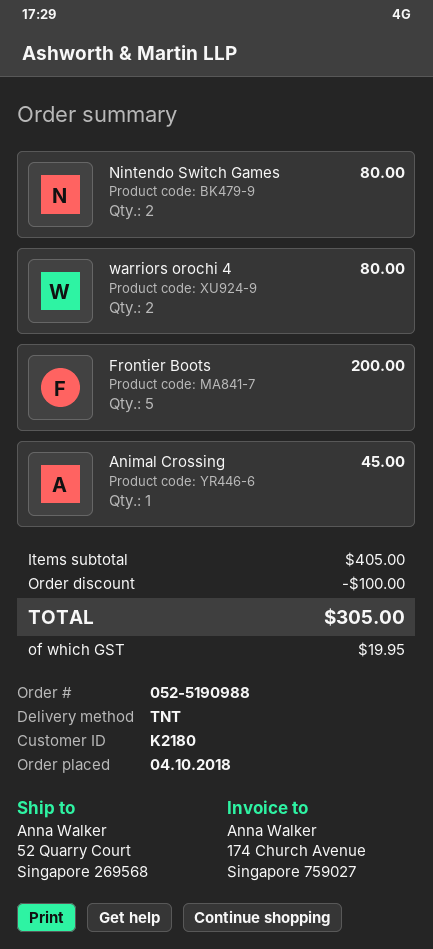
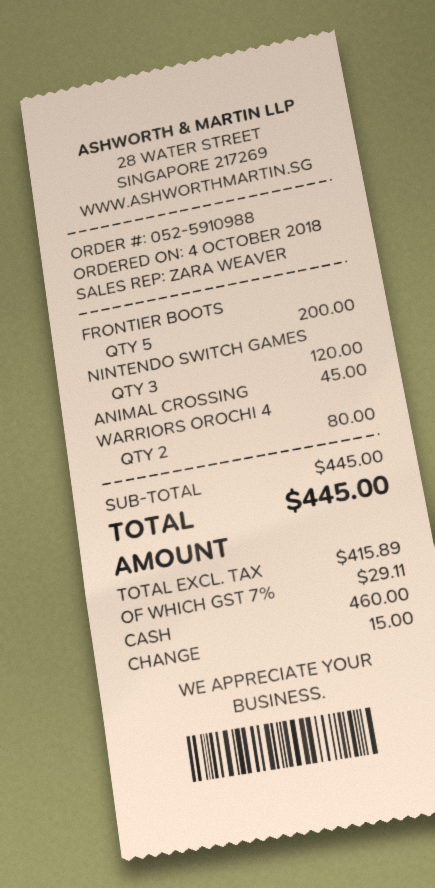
order number: 052-5190988 -> 052-5910988
Nintendo Switch Games: 2 for 80.00 -> 3 for 120.00
subtotal: 405.00 -> 445.00
discount: 100.00 -> none
tax: 19.95 -> 29.11
total: 305.00 -> 445.00

